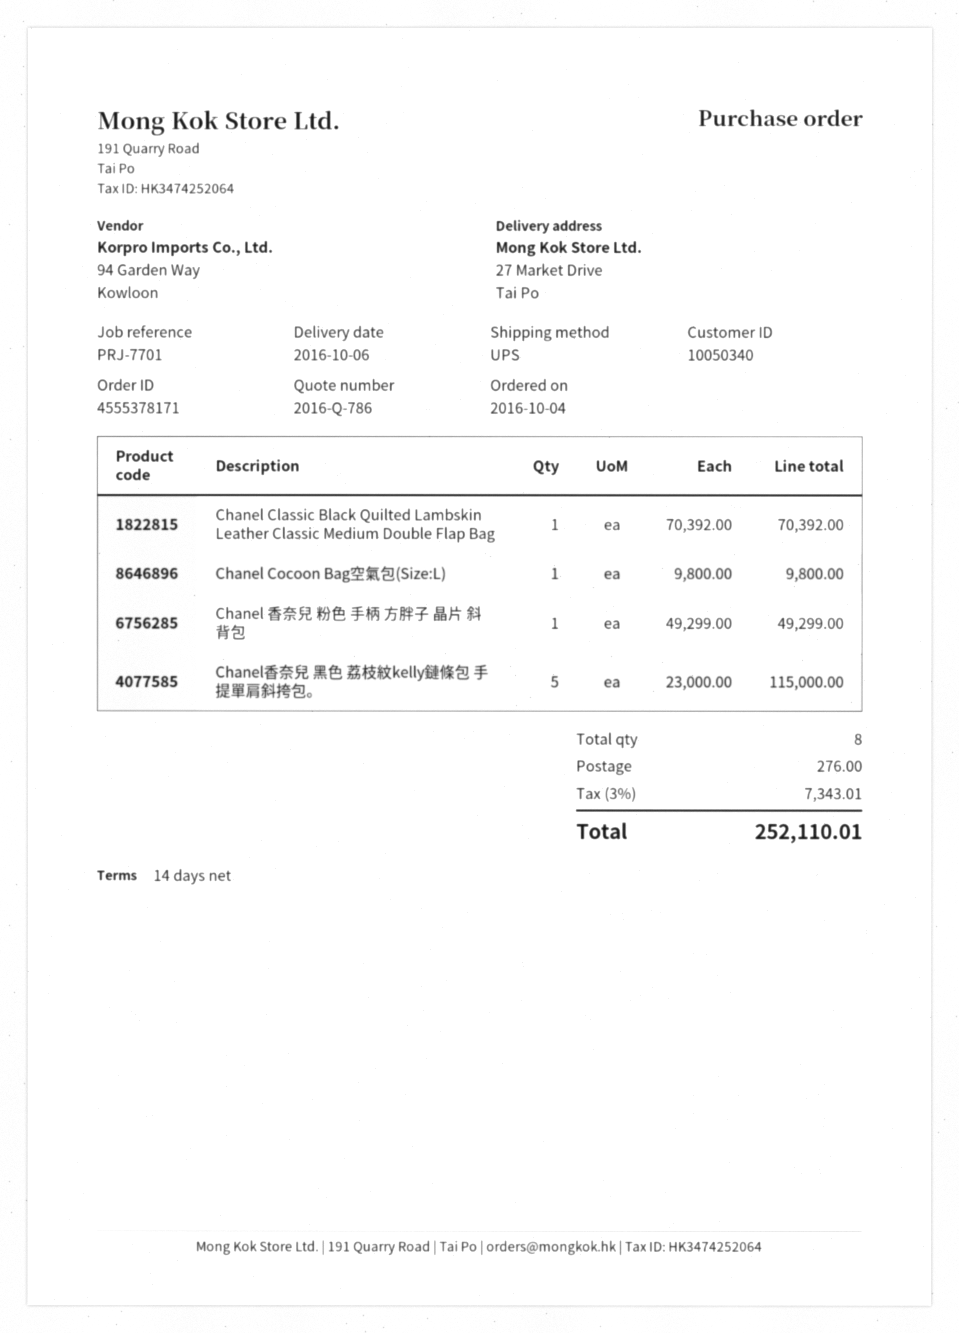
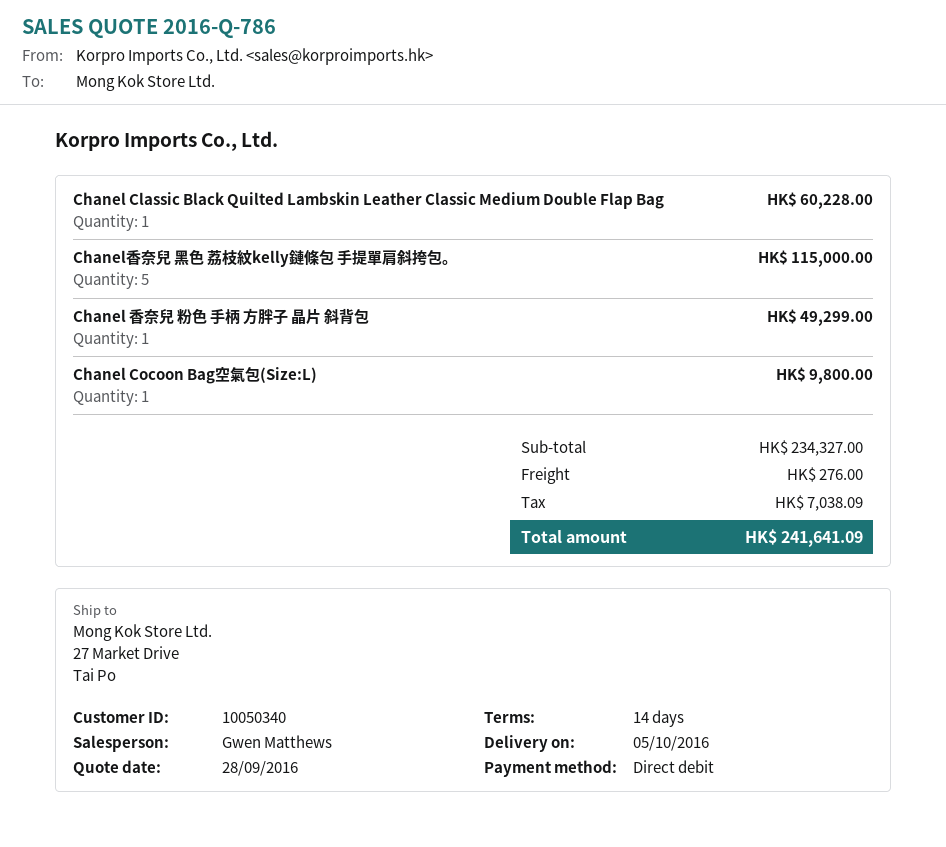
delivery date: 2016-10-06 -> 2016-10-05
Chanel Classic Black Quilted Lambskin Leather Classic Medium Double Flap Bag: 1 for 70392.00 -> 1 for 60228.00
tax: 7343.01 -> 7038.09
total: 252110.01 -> 241641.09

